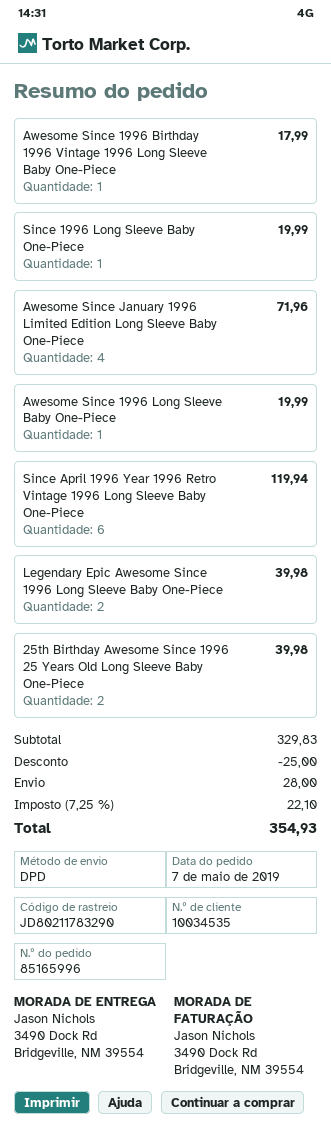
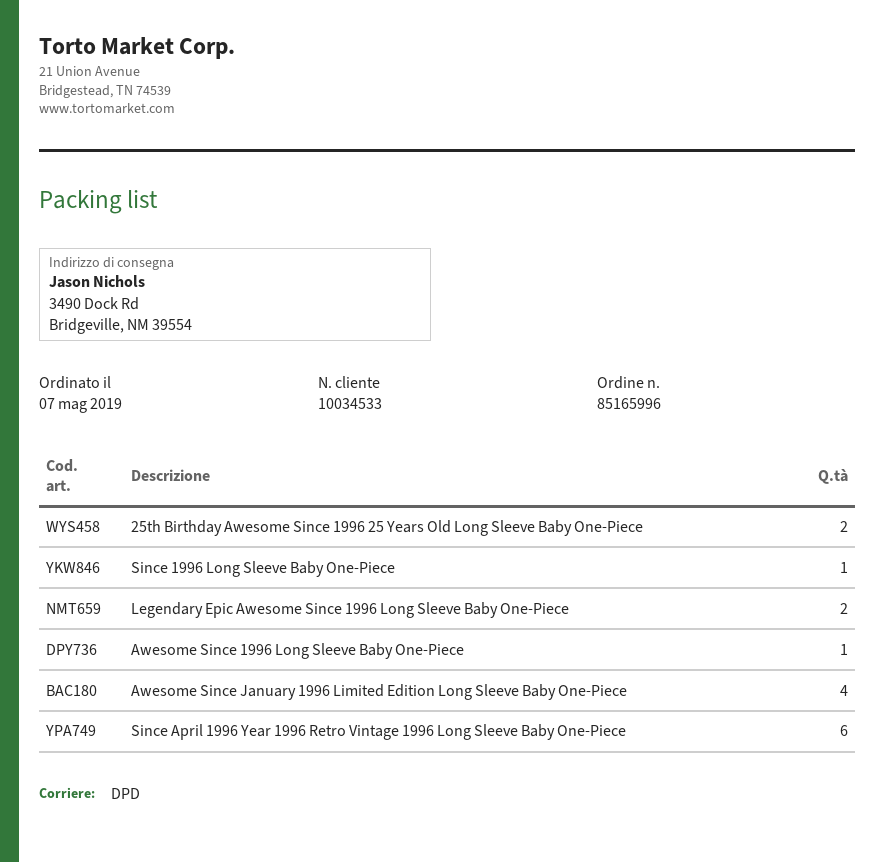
customer number: 10034535 -> 10034533
Awesome Since 1996 Birthday 1996 Vintage 1996 Long Sleeve Baby One-Piece: 1 -> none

